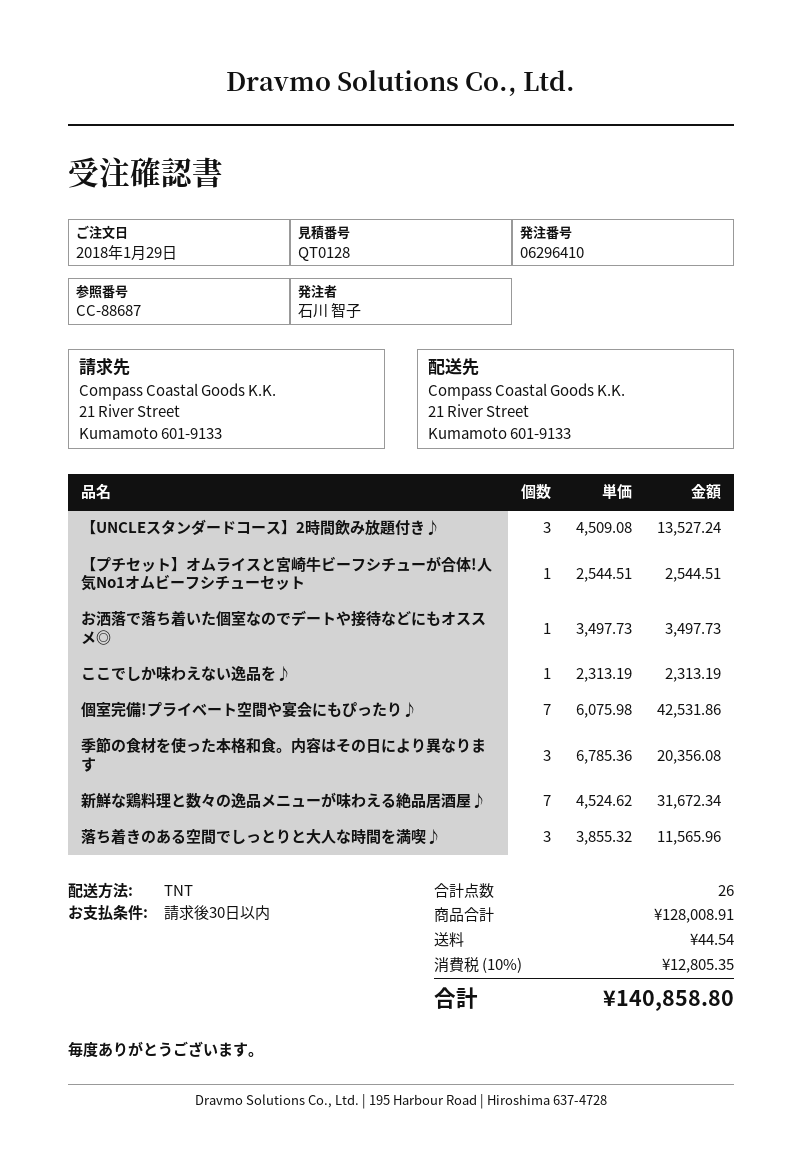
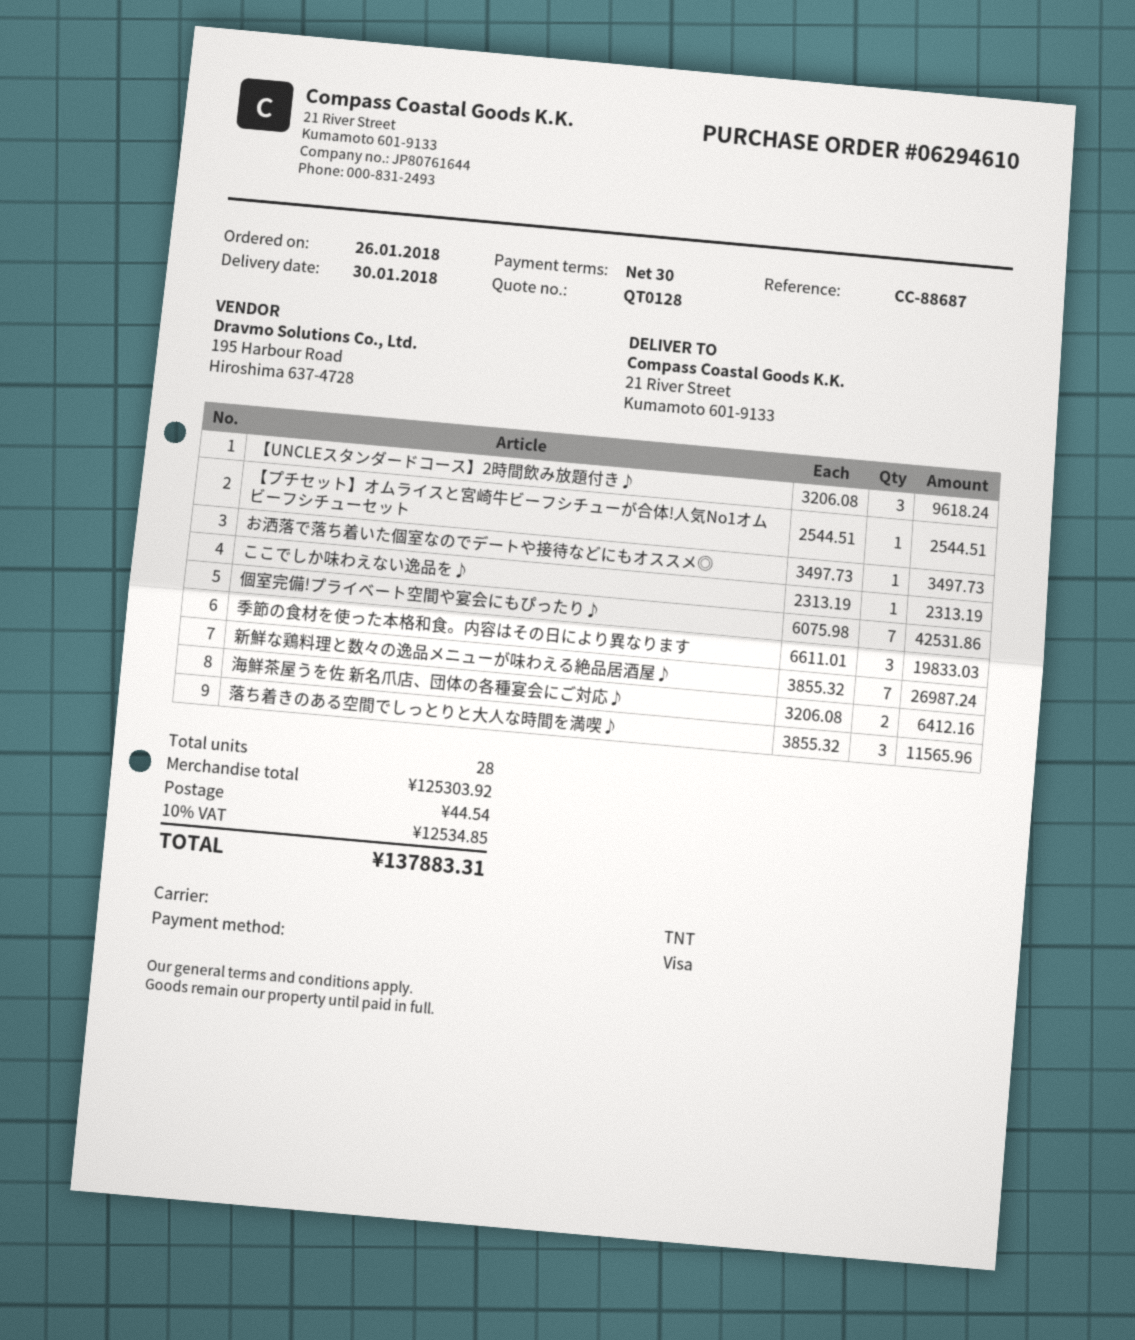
order number: 06296410 -> 06294610
order date: 2018-01-29 -> 2018-01-26
【UNCLEスタンダードコース】2時間飲み放題付き♪: 3 x 4509.08 = 13527.24 -> 3 x 3206.08 = 9618.24
季節の食材を使った本格和食。内容はその日により異なります: 3 x 6785.36 = 20356.08 -> 3 x 6611.01 = 19833.03
新鮮な鶏料理と数々の逸品メニューが味わえる絶品居酒屋♪: 7 x 4524.62 = 31672.34 -> 7 x 3855.32 = 26987.24
海鮮茶屋うを佐 新名爪店、団体の各種宴会にご対応♪: none -> 2 x 3206.08 = 6412.16
total quantity: 26 -> 28
subtotal: 128008.91 -> 125303.92
tax: 10% = 12805.35 -> 10% = 12534.85
total: 140858.80 -> 137883.31

